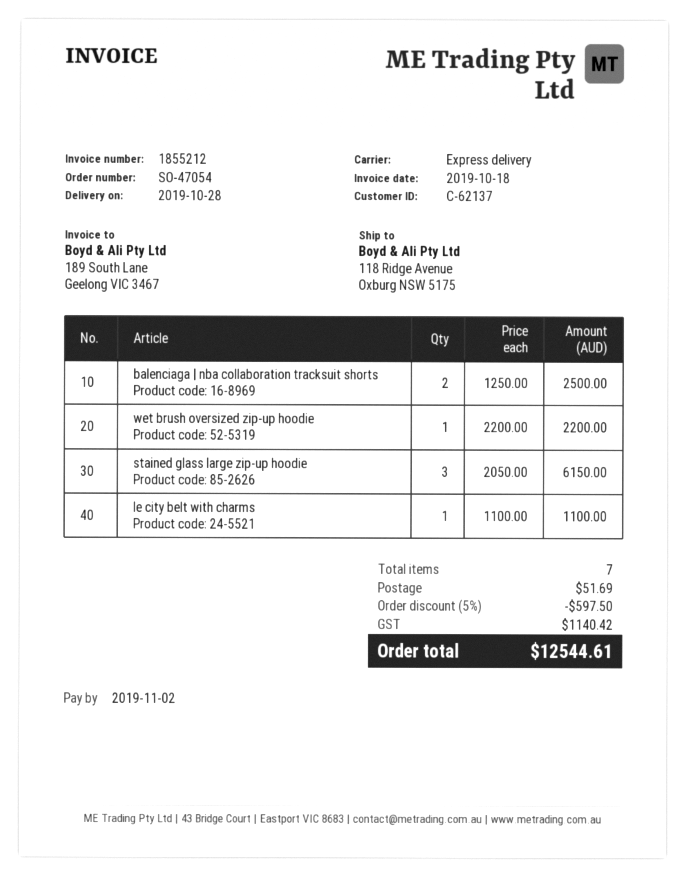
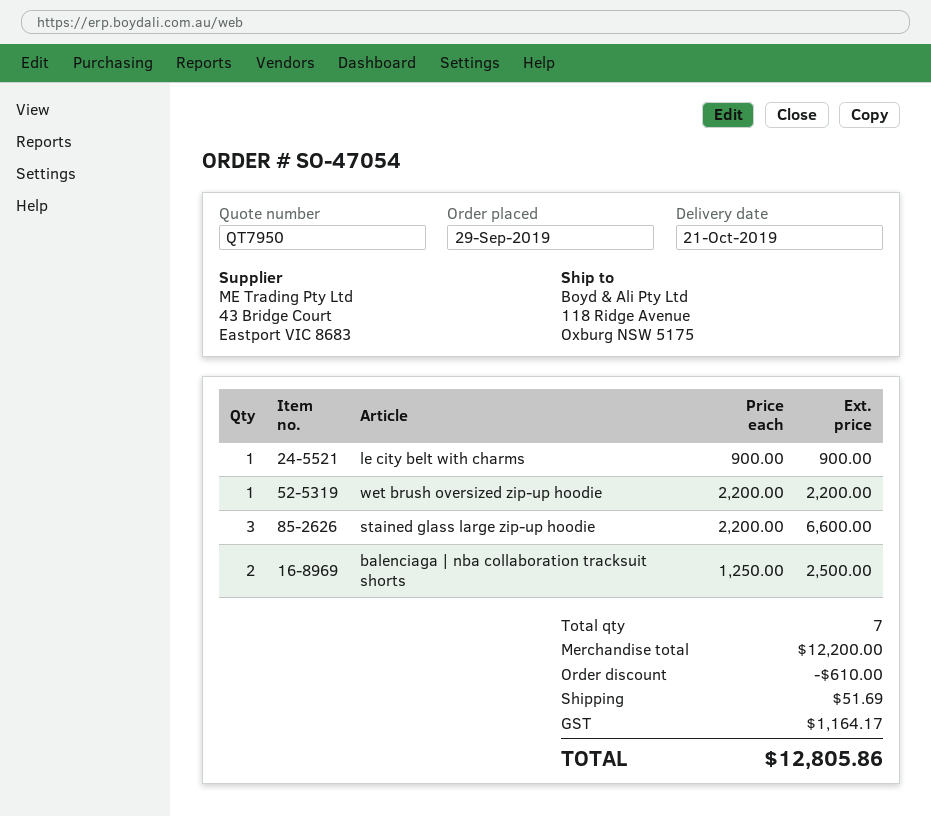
delivery date: 2019-10-28 -> 2019-10-21
stained glass large zip-up hoodie: 3 x 2050.00 = 6150.00 -> 3 x 2200.00 = 6600.00
le city belt with charms: 1 x 1100.00 = 1100.00 -> 1 x 900.00 = 900.00
discount: 597.50 -> 610.00
tax: 1140.42 -> 1164.17
total: 12544.61 -> 12805.86

